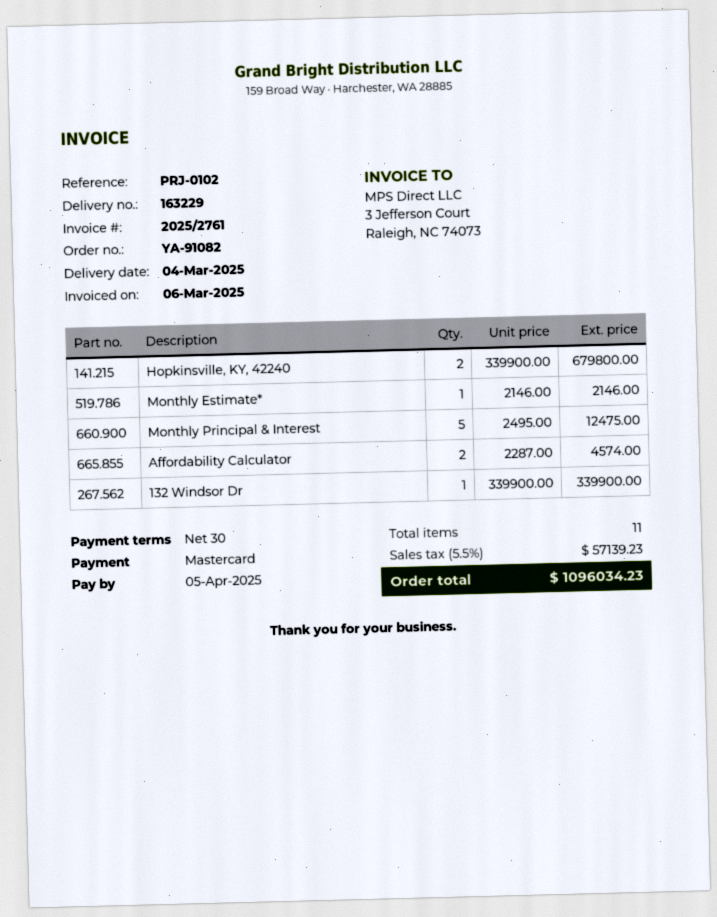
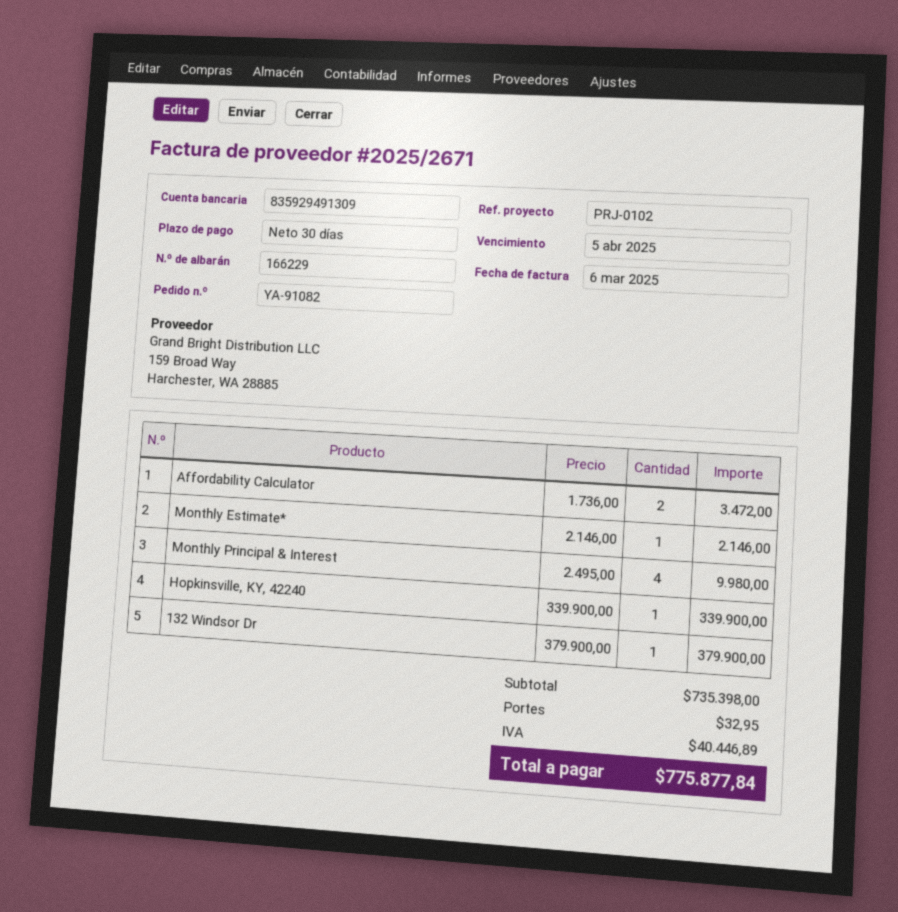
delivery note number: 163229 -> 166229
invoice number: 2025/2761 -> 2025/2671
Hopkinsville, KY, 42240: 2 x 339900.00 = 679800.00 -> 1 x 339900.00 = 339900.00
Monthly Principal & Interest: 5 x 2495.00 = 12475.00 -> 4 x 2495.00 = 9980.00
Affordability Calculator: 2 x 2287.00 = 4574.00 -> 2 x 1736.00 = 3472.00
132 Windsor Dr: 1 x 339900.00 = 339900.00 -> 1 x 379900.00 = 379900.00
shipping: none -> 32.95
tax: 57139.23 -> 40446.89
total: 1096034.23 -> 775877.84

